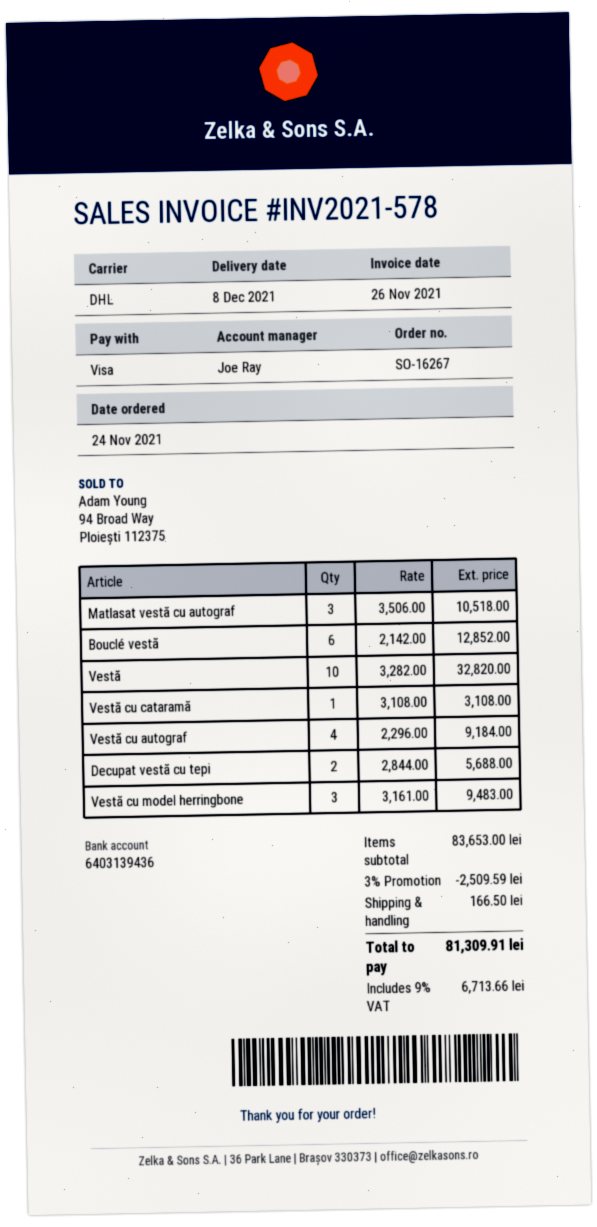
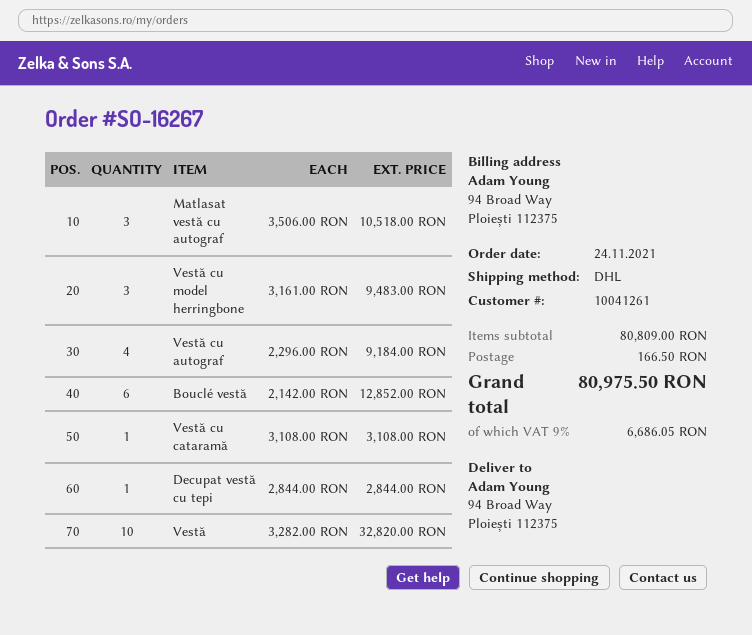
Decupat vestă cu tepi: 2 x 2844.00 = 5688.00 -> 1 x 2844.00 = 2844.00
subtotal: 83653.00 -> 80809.00
discount: 3% = 2509.59 -> none
tax: 9% = 6713.66 -> 9% = 6686.05
total: 81309.91 -> 80975.50

